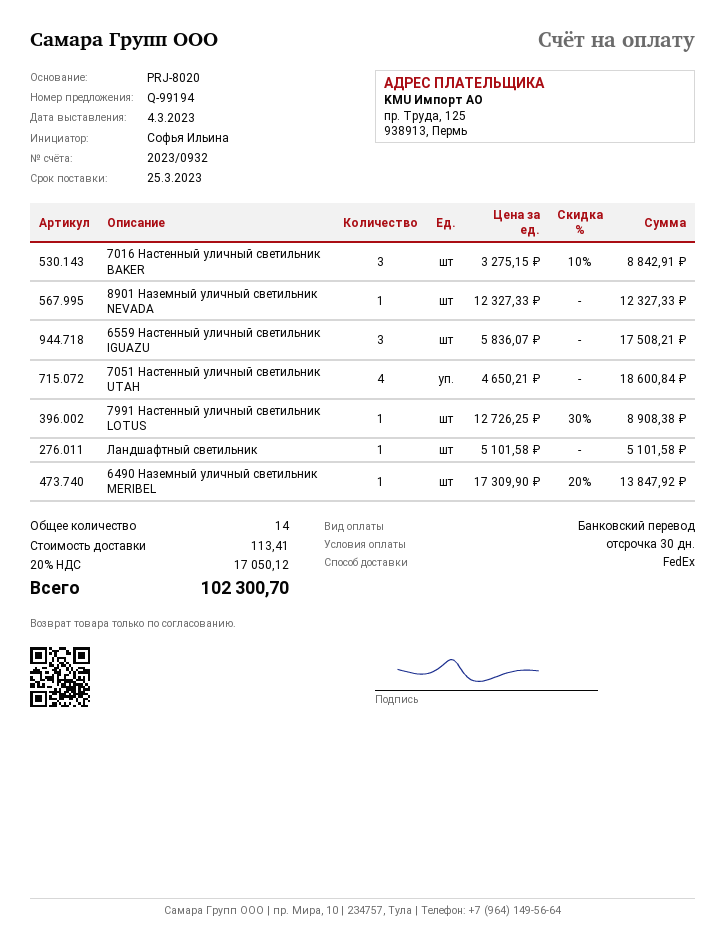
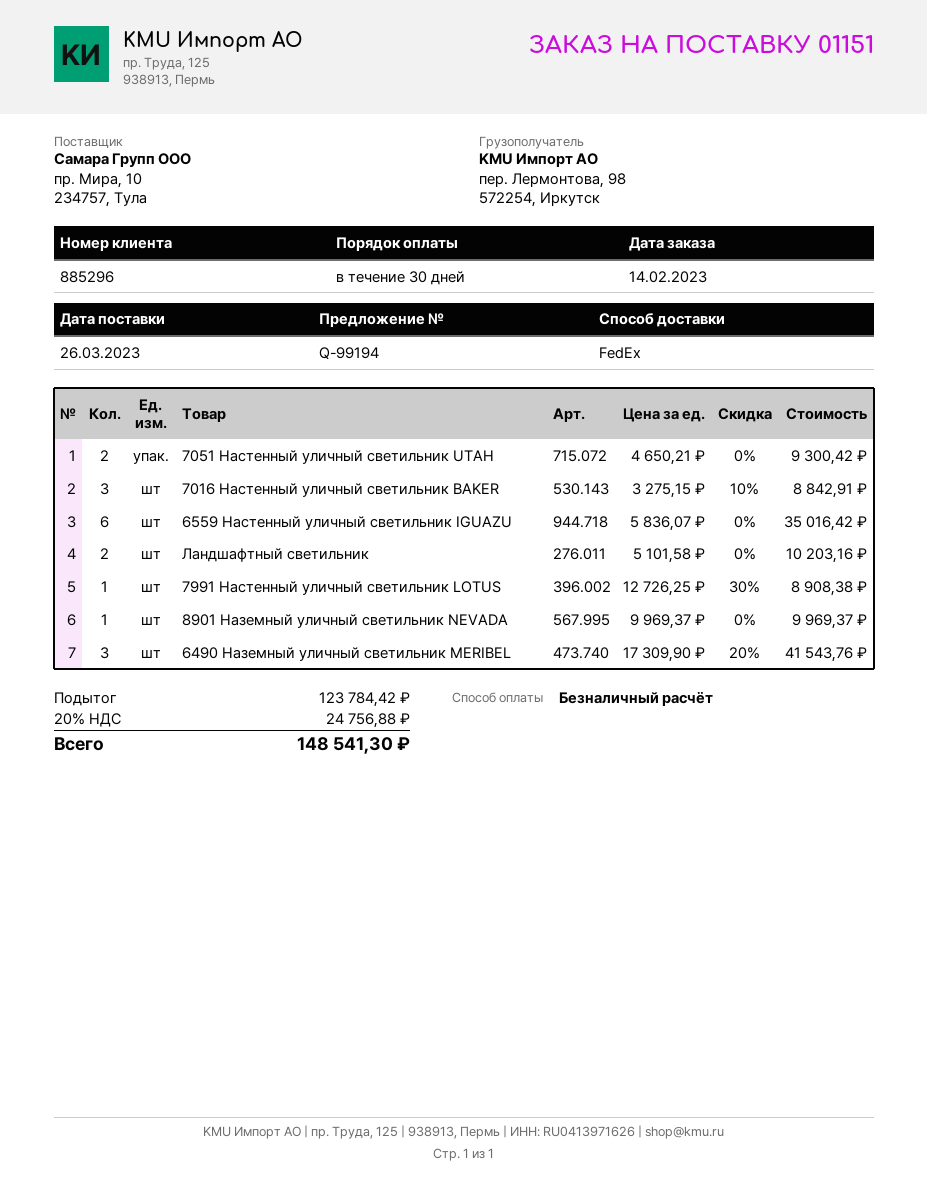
delivery date: 2023-03-25 -> 2023-03-26
8901 Наземный уличный светильник NEVADA: 1 x 12327.33 = 12327.33 -> 1 x 9969.37 = 9969.37
6559 Настенный уличный светильник IGUAZU: 3 x 5836.07 = 17508.21 -> 6 x 5836.07 = 35016.42
7051 Настенный уличный светильник UTAH: 4 x 4650.21 = 18600.84 -> 2 x 4650.21 = 9300.42
Ландшафтный светильник: 1 x 5101.58 = 5101.58 -> 2 x 5101.58 = 10203.16
6490 Наземный уличный светильник MERIBEL: 1 x 17309.90 - 20% = 13847.92 -> 3 x 17309.90 - 20% = 41543.76
shipping: 113.41 -> none
tax: 20% = 17050.12 -> 20% = 24756.88
total: 102300.70 -> 148541.30

